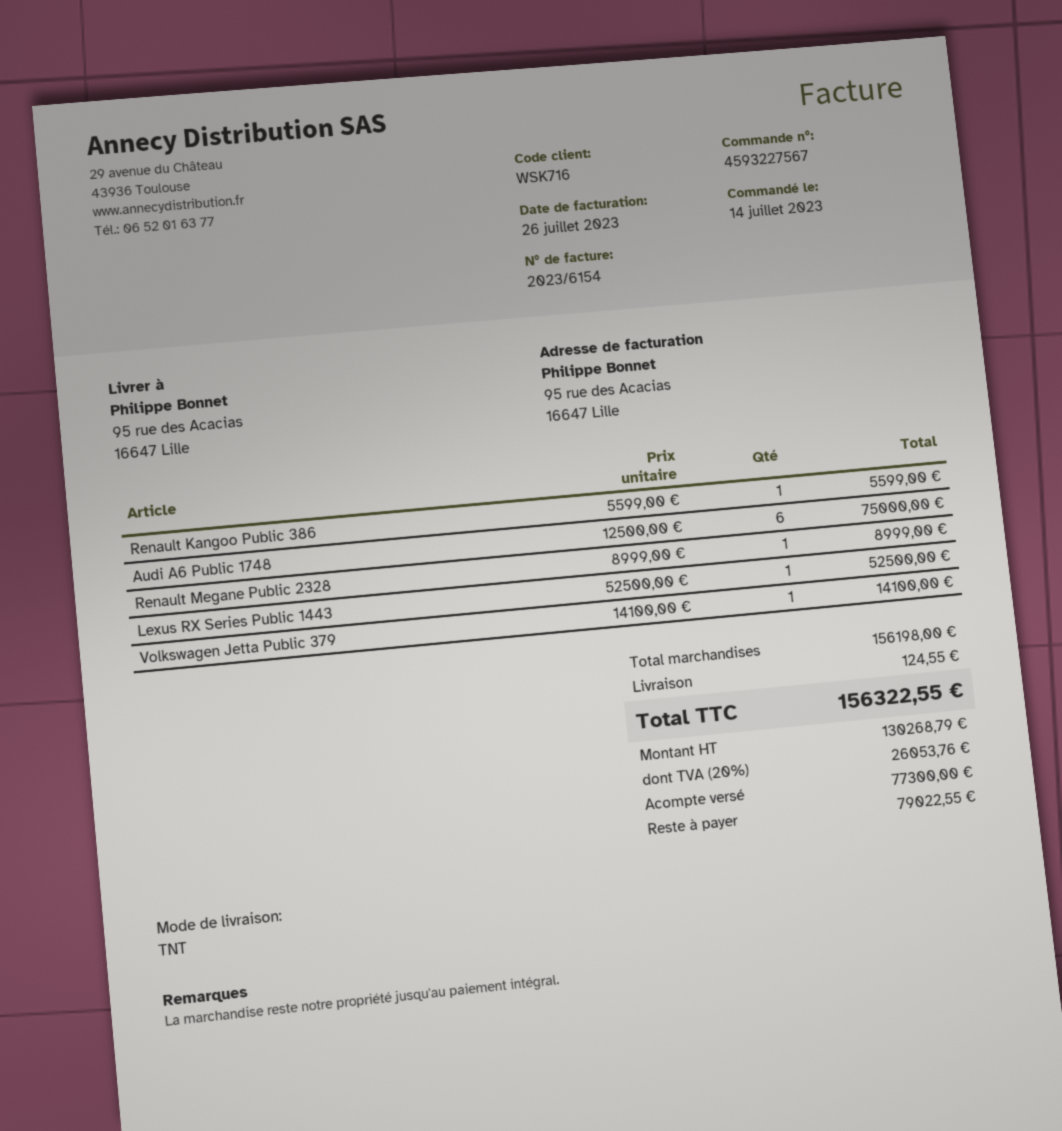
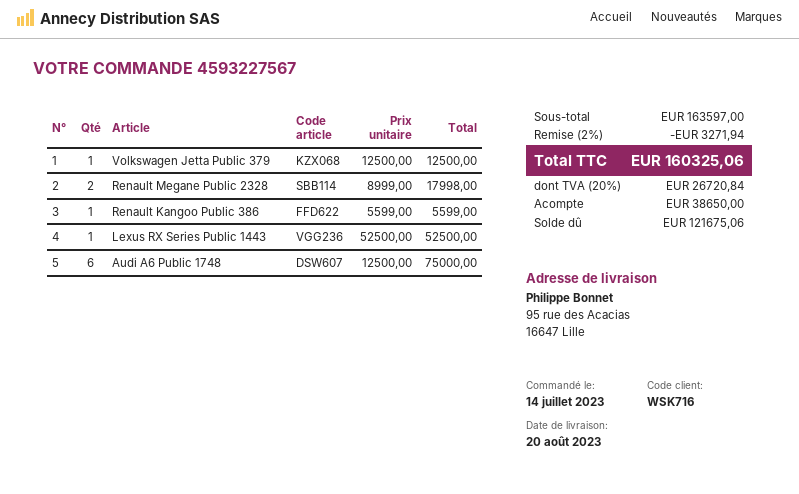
Renault Megane Public 2328: 1 x 8999.00 = 8999.00 -> 2 x 8999.00 = 17998.00
Volkswagen Jetta Public 379: 1 x 14100.00 = 14100.00 -> 1 x 12500.00 = 12500.00
subtotal: 156198.00 -> 163597.00
discount: none -> 2% = 3271.94
shipping: 124.55 -> none
tax: 20% = 26053.76 -> 20% = 26720.84
total: 156322.55 -> 160325.06
deposit: 77300.00 -> 38650.00
balance: 79022.55 -> 121675.06

